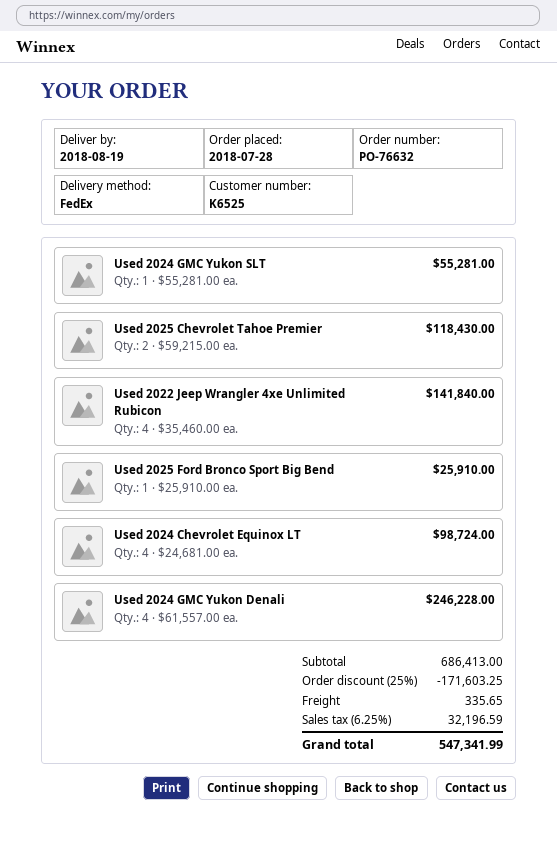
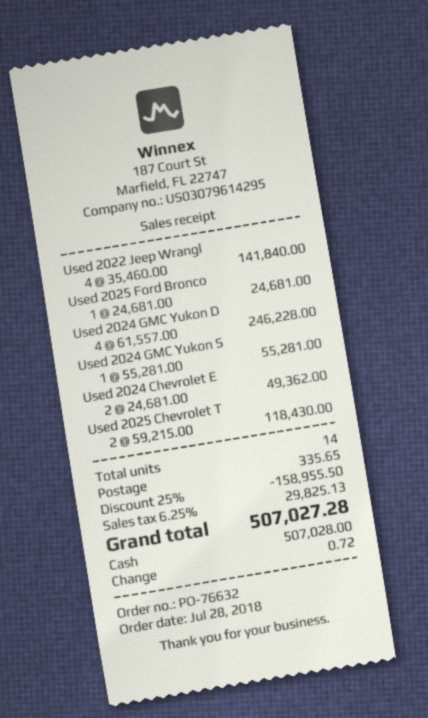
Used 2025 Ford Bronco Sport Big Bend: 1 x 25910.00 = 25910.00 -> 1 x 24681.00 = 24681.00
Used 2024 Chevrolet Equinox LT: 4 x 24681.00 = 98724.00 -> 2 x 24681.00 = 49362.00
discount: 25% = 171603.25 -> 25% = 158955.50
tax: 6.25% = 32196.59 -> 6.25% = 29825.13
total: 547341.99 -> 507027.28

